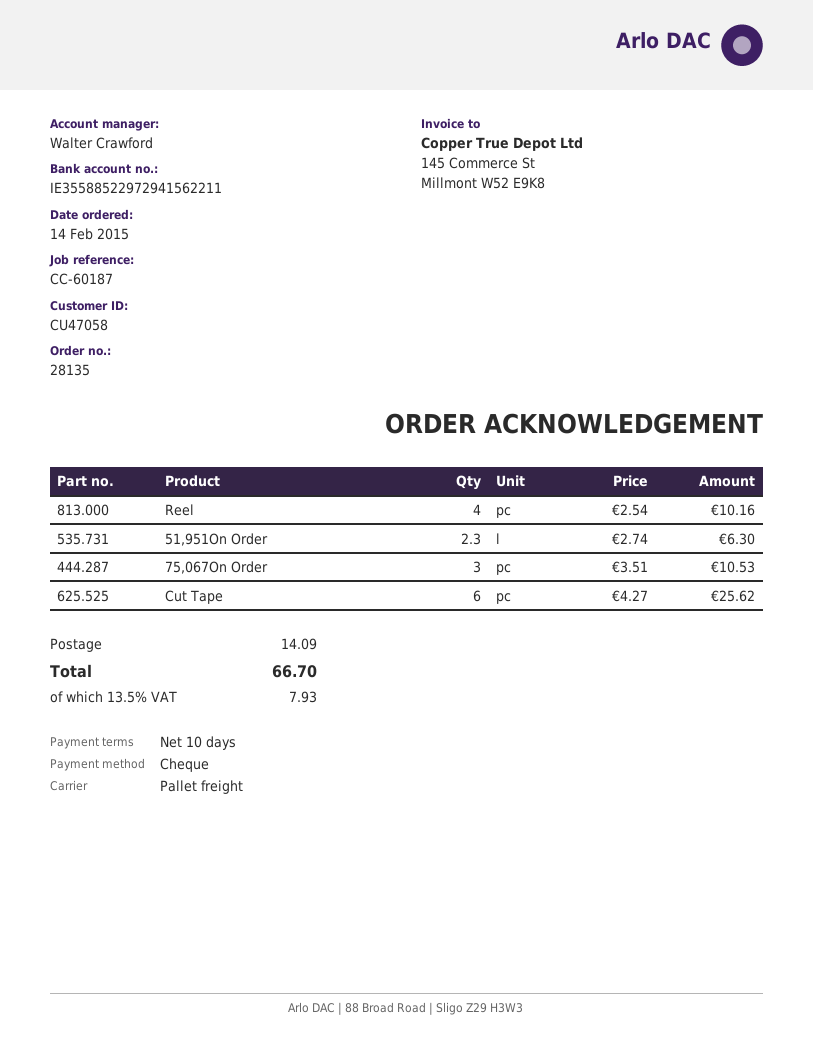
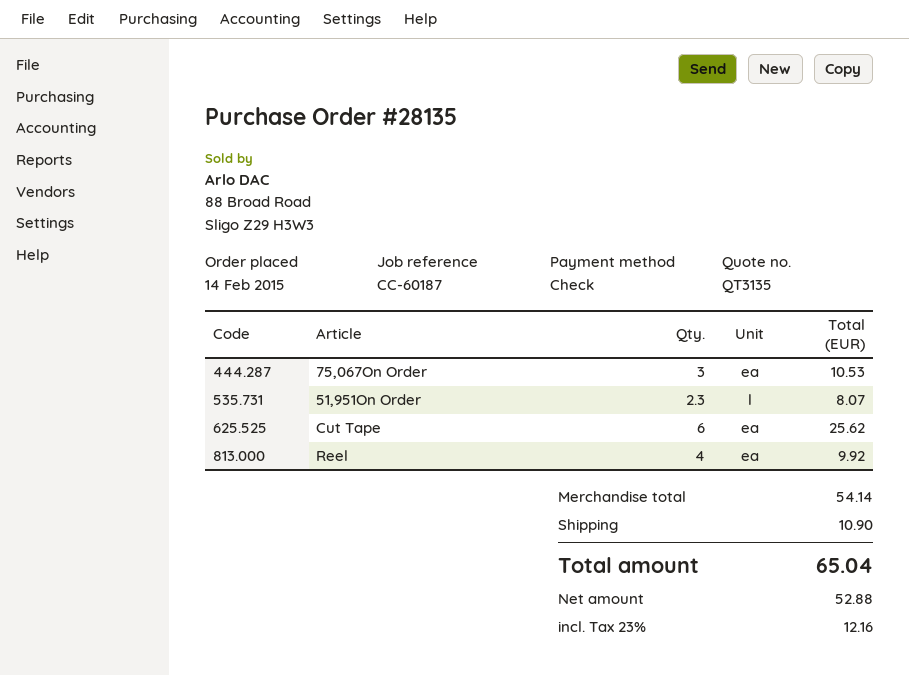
Reel: 4 for 10.16 -> 4 for 9.92
51,951On Order: 2.3 for 6.30 -> 2.3 for 8.07
shipping: 14.09 -> 10.90
tax: 13.5% = 7.93 -> 23% = 12.16
total: 66.70 -> 65.04

